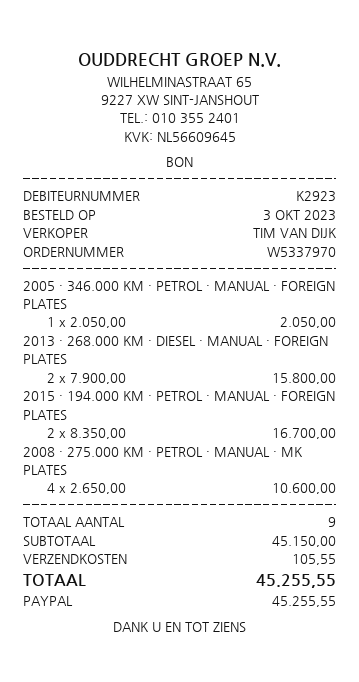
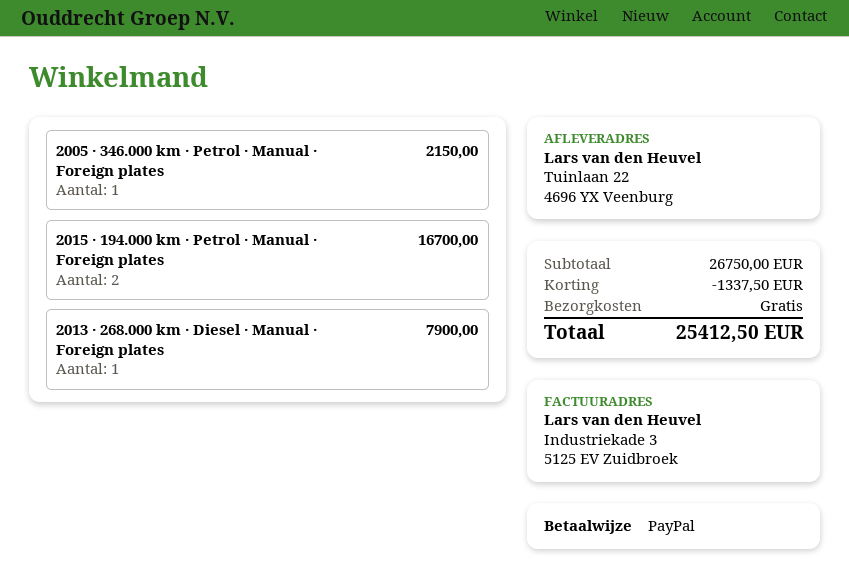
2005 · 346.000 KM · PETROL · MANUAL · FOREIGN PLATES: 1 for 2050.00 -> 1 for 2150.00
2013 · 268.000 KM · DIESEL · MANUAL · FOREIGN PLATES: 2 for 15800.00 -> 1 for 7900.00
2008 · 275.000 KM · PETROL · MANUAL · MK PLATES: 4 for 10600.00 -> none
subtotal: 45150.00 -> 26750.00
discount: none -> 1337.50
shipping: 105.55 -> 0.00
total: 45255.55 -> 25412.50

